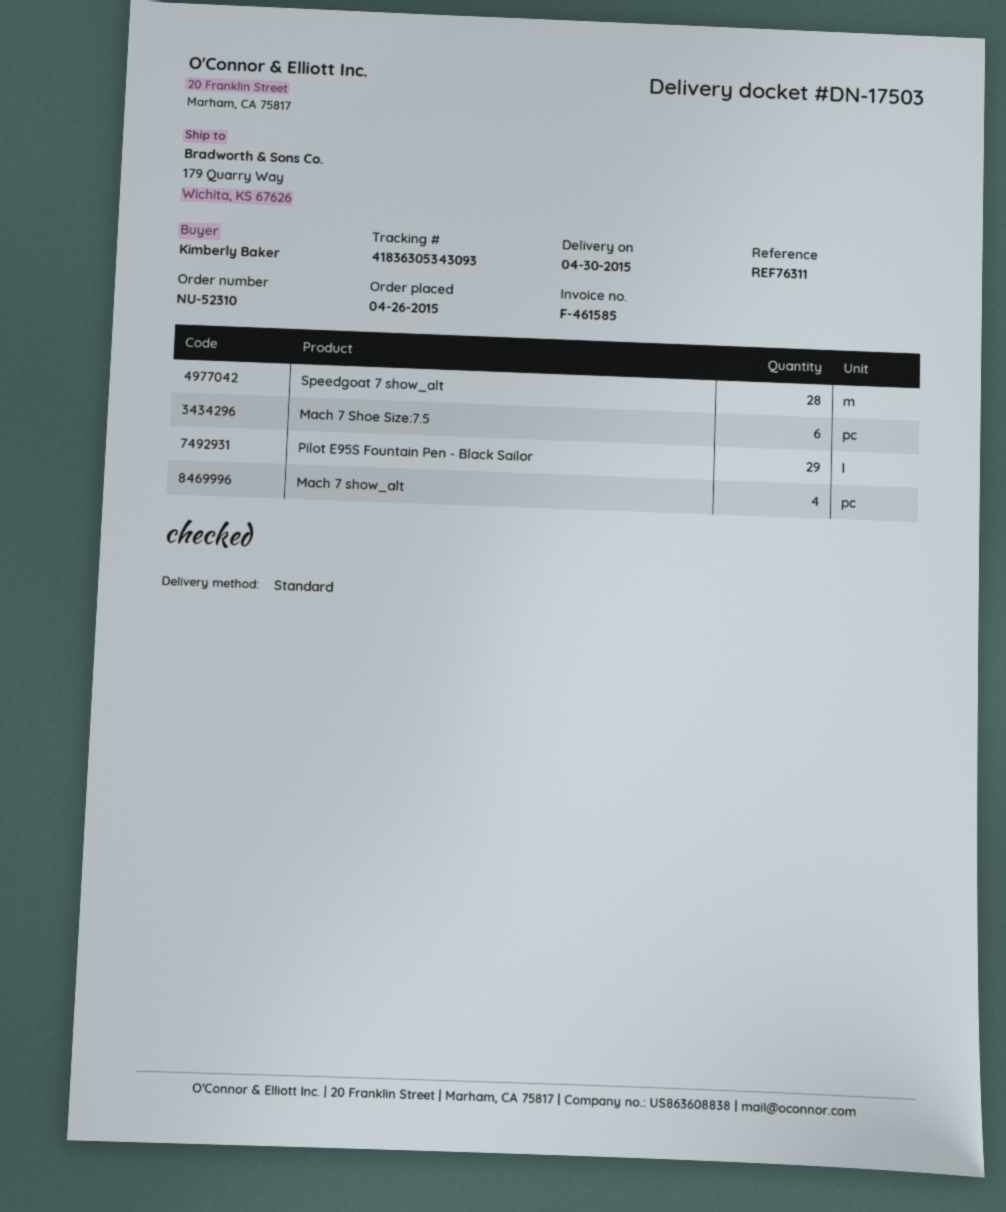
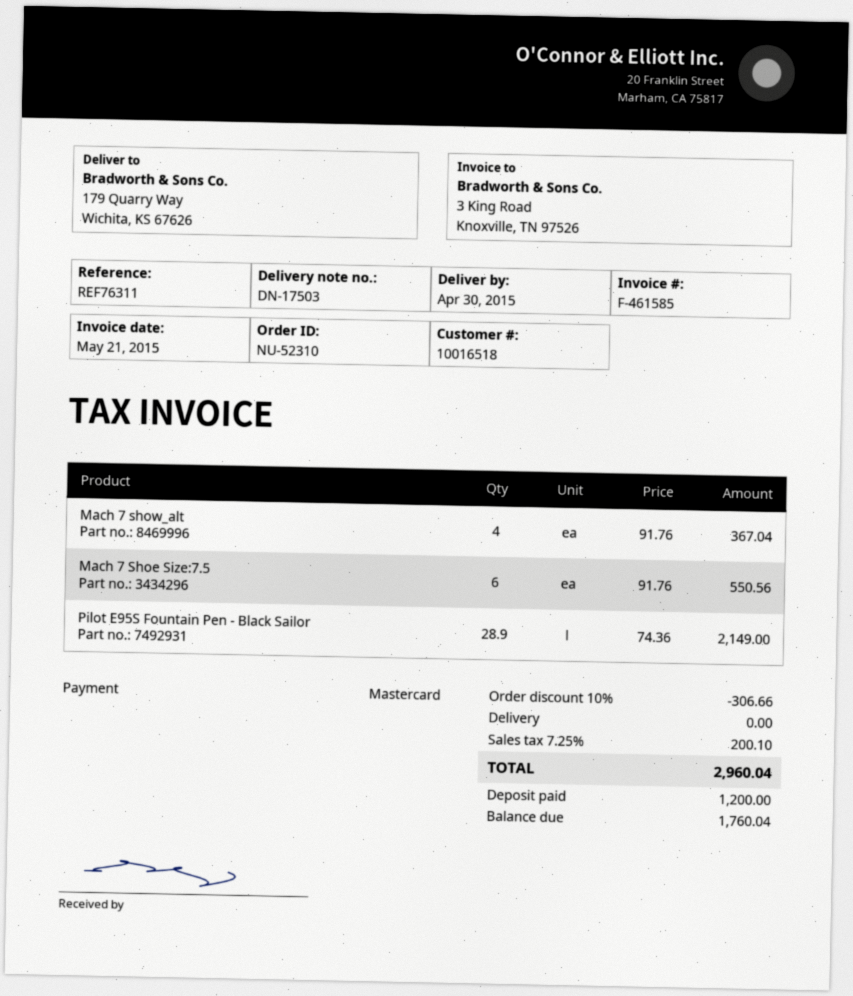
Speedgoat 7 show_alt: 28 -> none
Pilot E95S Fountain Pen - Black Sailor: 29 -> 28.9

